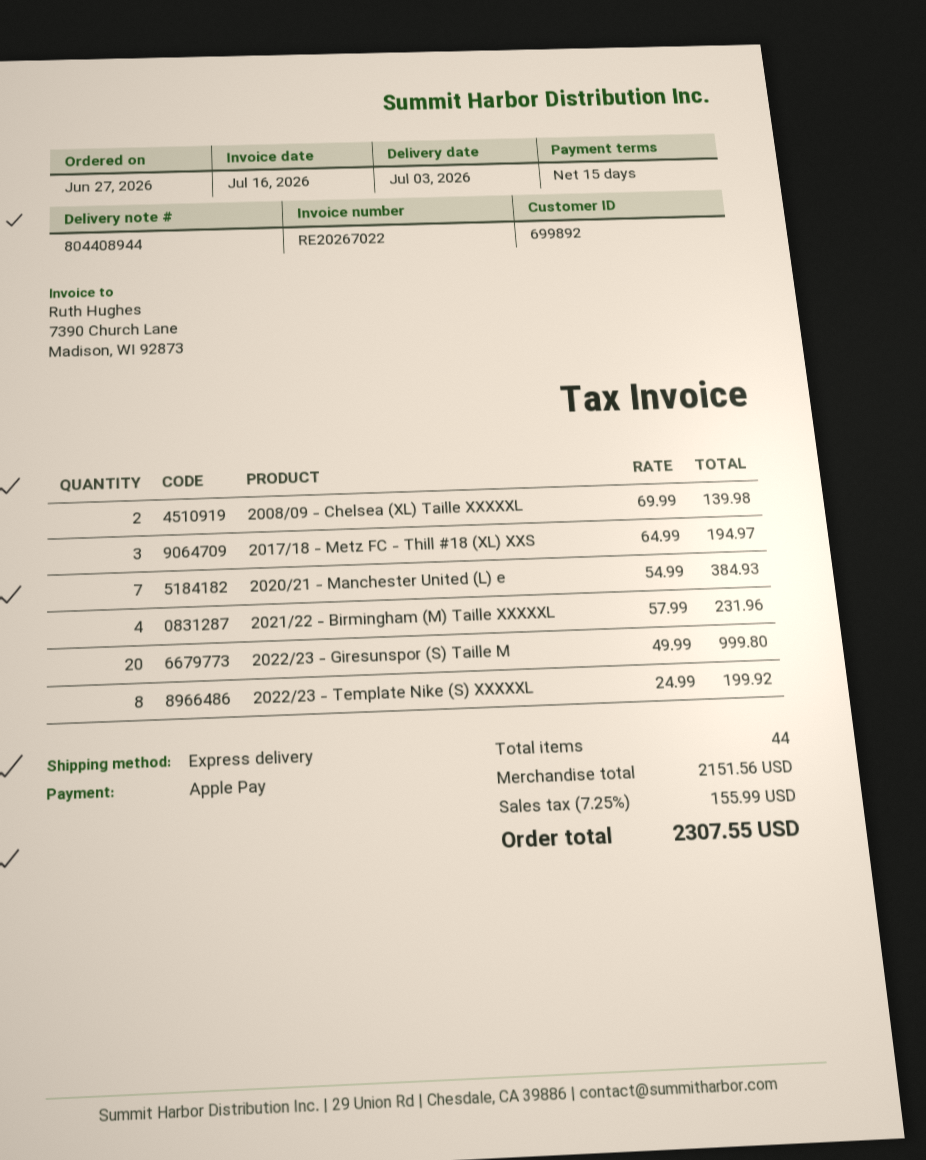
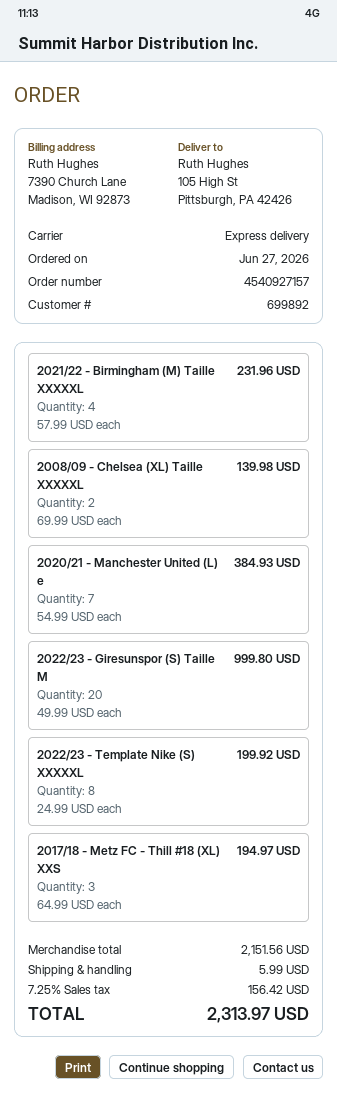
shipping: none -> 5.99
tax: 7.25% = 155.99 -> 7.25% = 156.42
total: 2307.55 -> 2313.97

